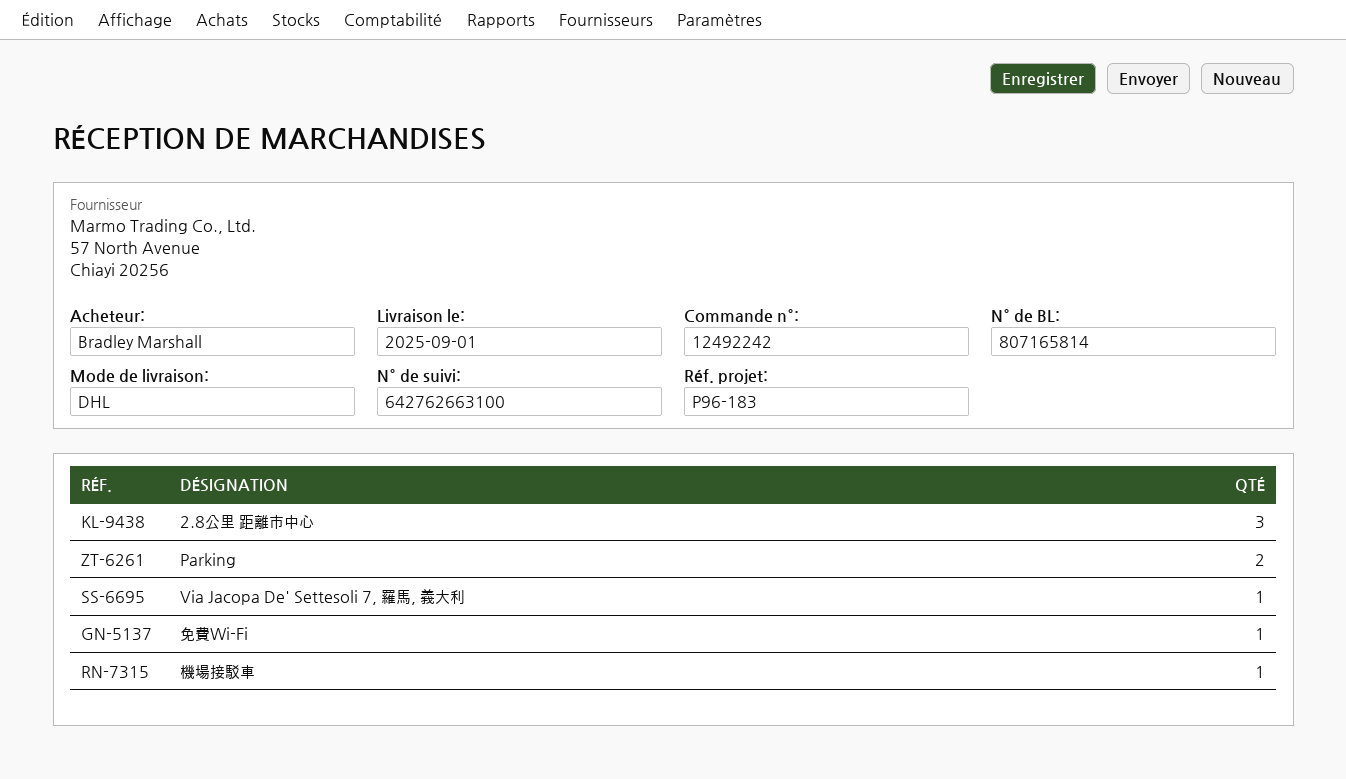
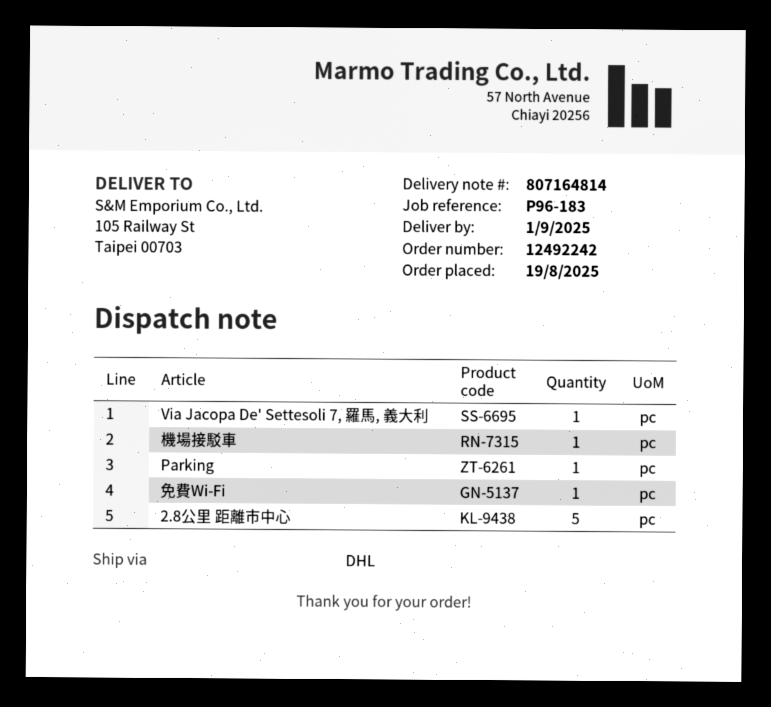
delivery note number: 807165814 -> 807164814
2.8公里 距離市中心: 3 -> 5
Parking: 2 -> 1

